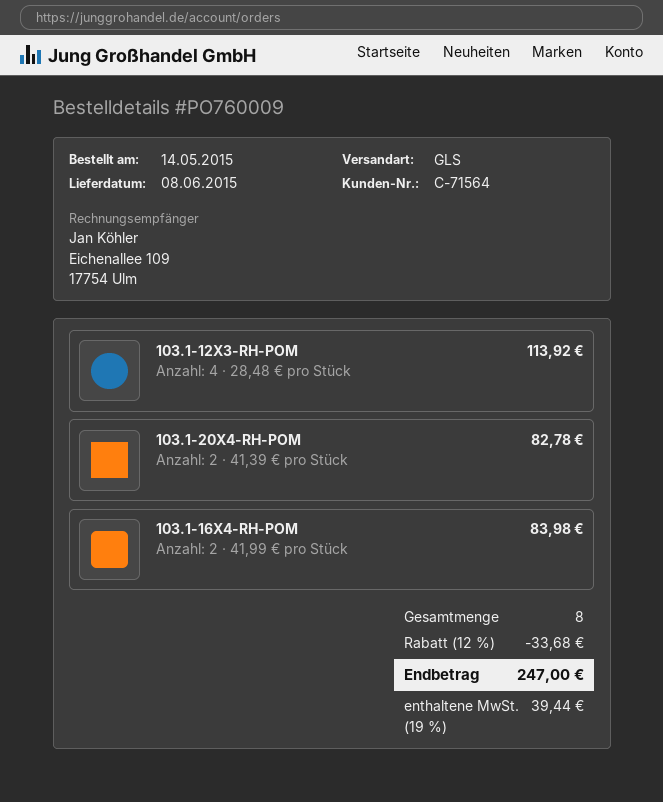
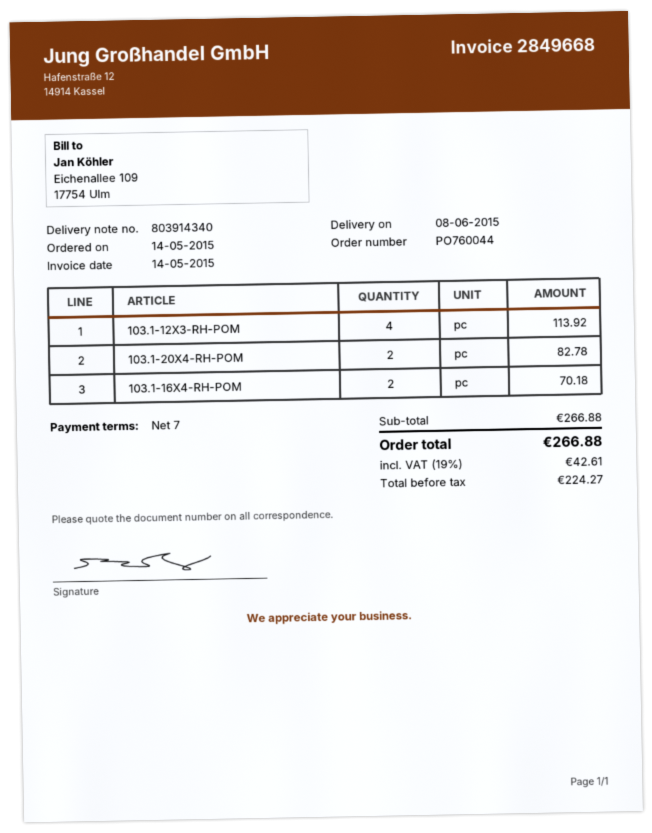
order number: PO760009 -> PO760044
103.1-16X4-RH-POM: 2 for 83.98 -> 2 for 70.18
discount: 12% = 33.68 -> none
tax: 19% = 39.44 -> 19% = 42.61
total: 247.00 -> 266.88

